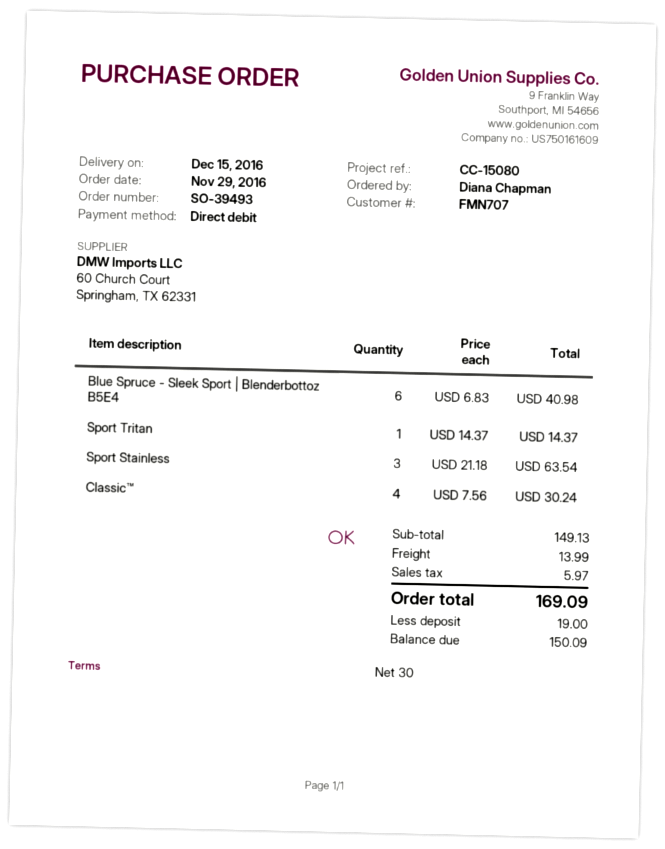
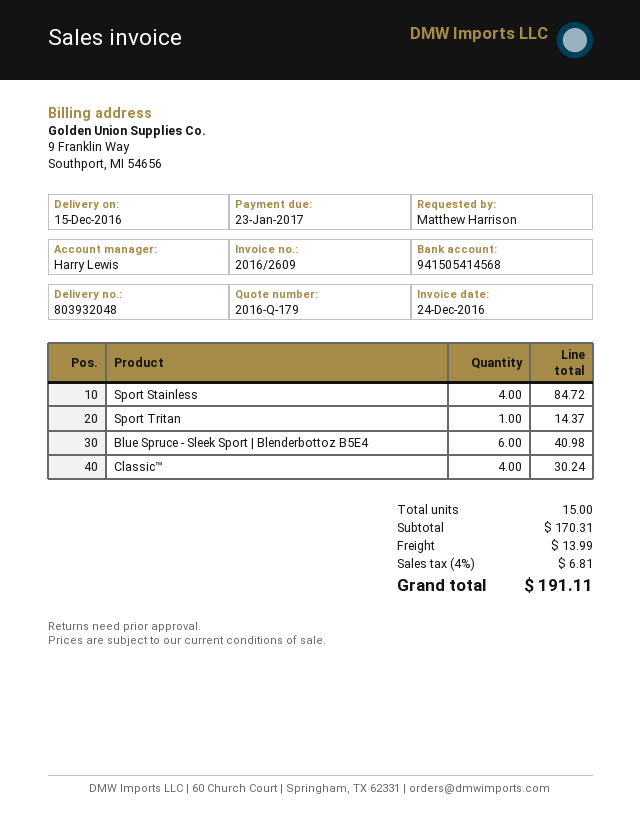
ordered by: Diana Chapman -> Matthew Harrison
Sport Stainless: 3 for 63.54 -> 4 for 84.72
subtotal: 149.13 -> 170.31
tax: 5.97 -> 6.81
total: 169.09 -> 191.11

